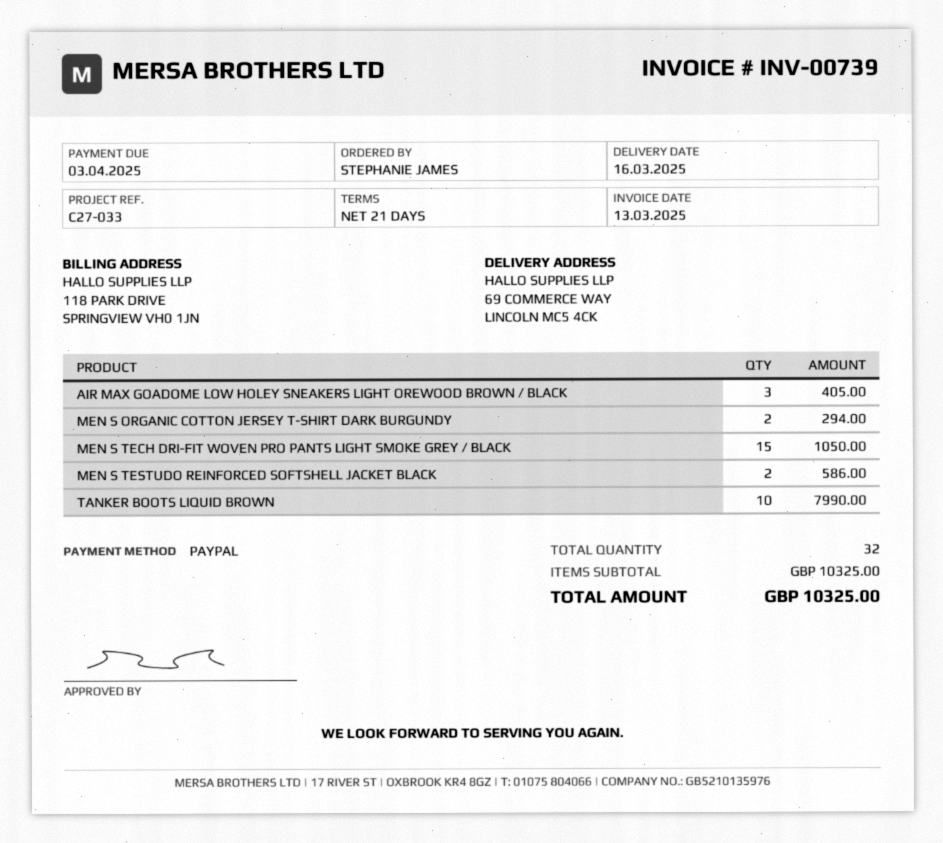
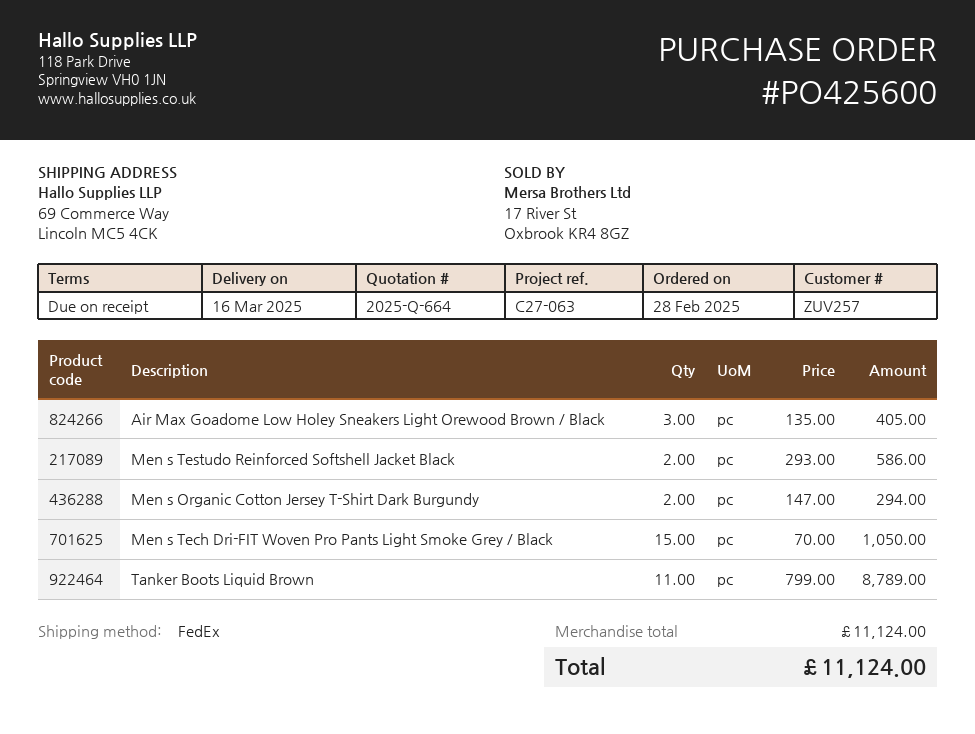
payment terms: 21 days -> on receipt
reference: C27-033 -> C27-063
TANKER BOOTS LIQUID BROWN: 10 for 7990.00 -> 11 for 8789.00
subtotal: 10325.00 -> 11124.00
total: 10325.00 -> 11124.00

